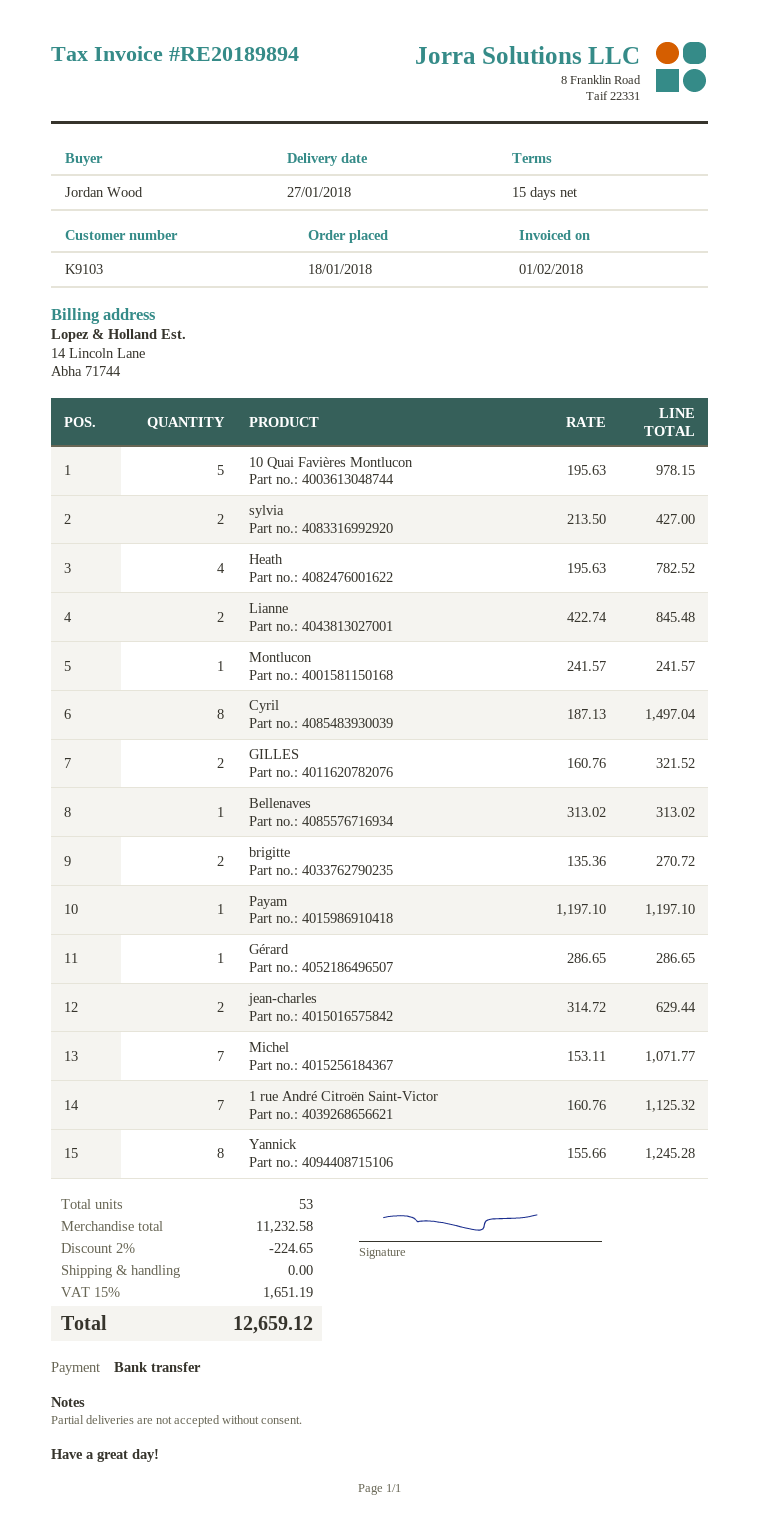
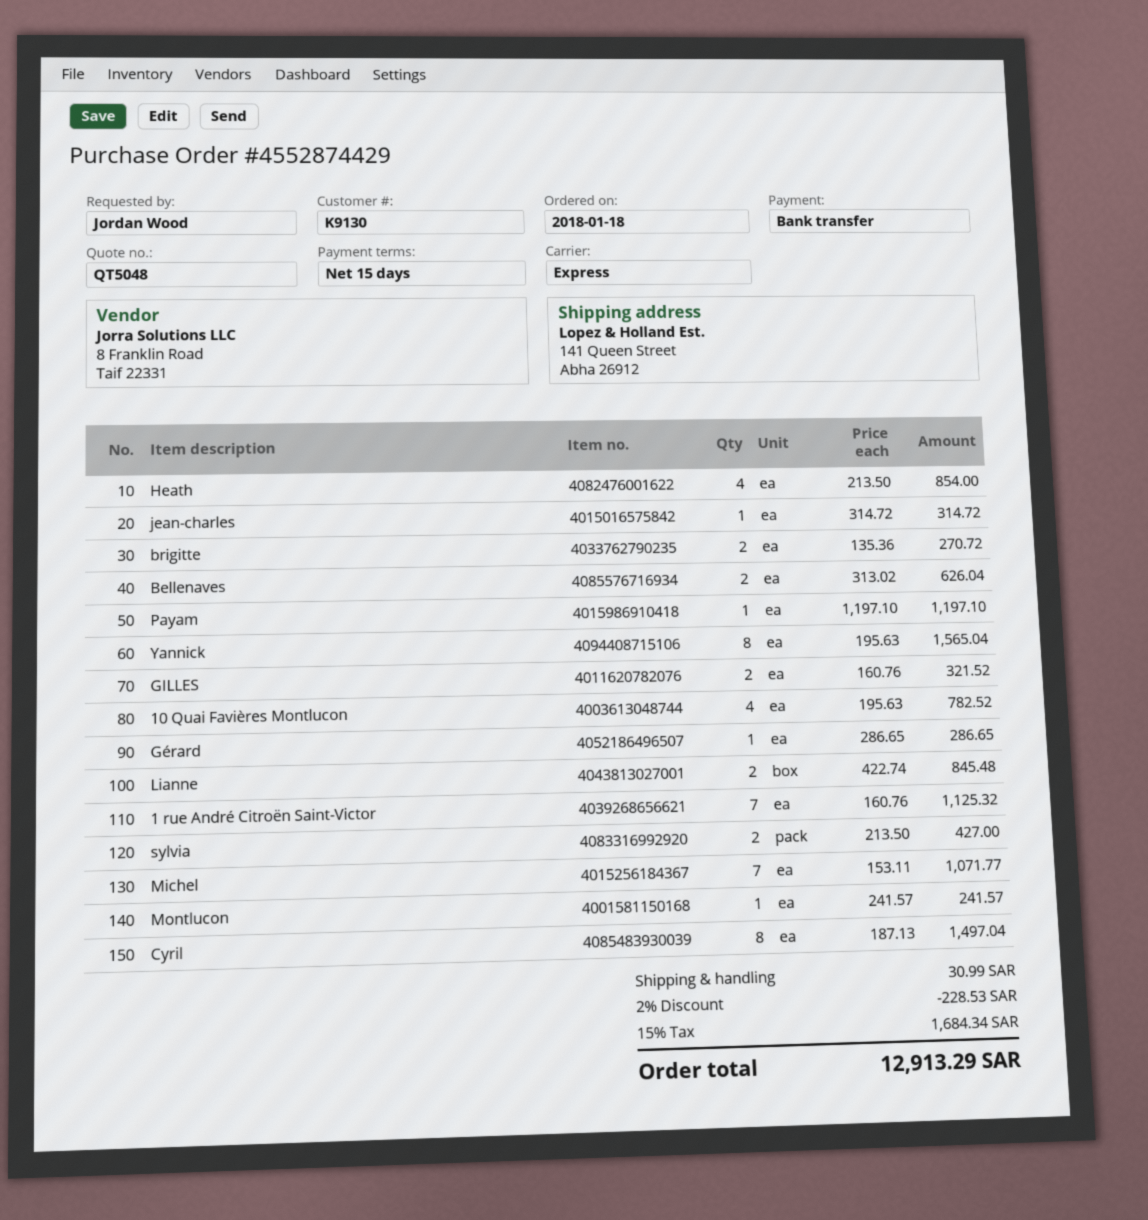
customer number: K9103 -> K9130
10 Quai Favières Montlucon: 5 x 195.63 = 978.15 -> 4 x 195.63 = 782.52
Heath: 4 x 195.63 = 782.52 -> 4 x 213.50 = 854.00
Bellenaves: 1 x 313.02 = 313.02 -> 2 x 313.02 = 626.04
jean-charles: 2 x 314.72 = 629.44 -> 1 x 314.72 = 314.72
Yannick: 8 x 155.66 = 1245.28 -> 8 x 195.63 = 1565.04
discount: 2% = 224.65 -> 2% = 228.53
shipping: 0.00 -> 30.99
tax: 15% = 1651.19 -> 15% = 1684.34
total: 12659.12 -> 12913.29

